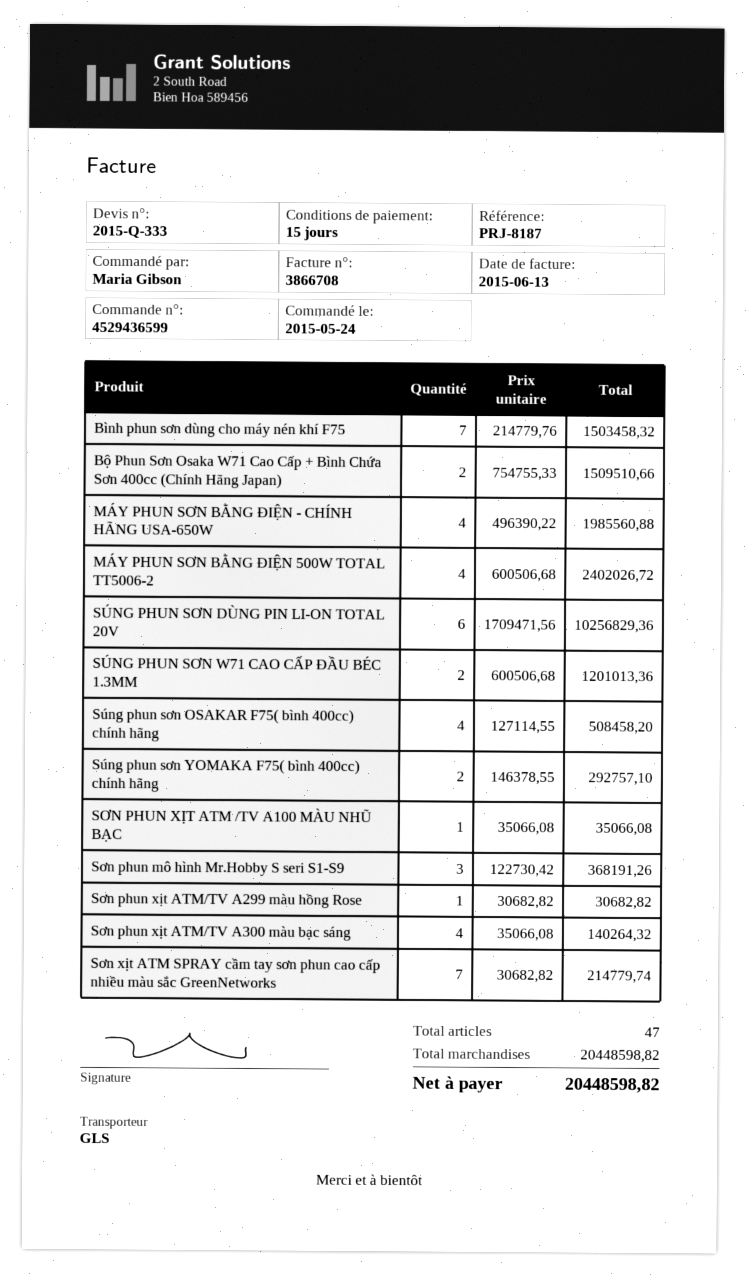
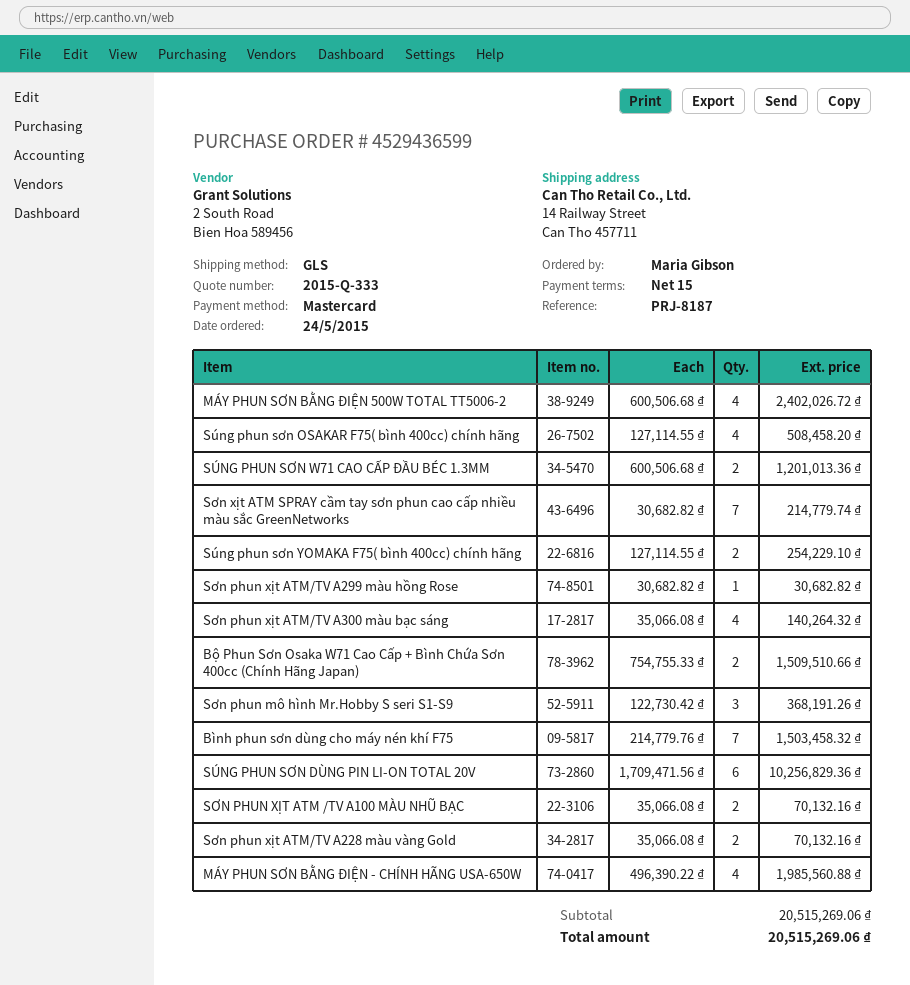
Súng phun sơn YOMAKA F75( bình 400cc) chính hãng: 2 x 146378.55 = 292757.10 -> 2 x 127114.55 = 254229.10
SƠN PHUN XỊT ATM /TV A100 MÀU NHŨ BẠC: 1 x 35066.08 = 35066.08 -> 2 x 35066.08 = 70132.16
Sơn phun xịt ATM/TV A228 màu vàng Gold: none -> 2 x 35066.08 = 70132.16
subtotal: 20448598.82 -> 20515269.06
total: 20448598.82 -> 20515269.06

